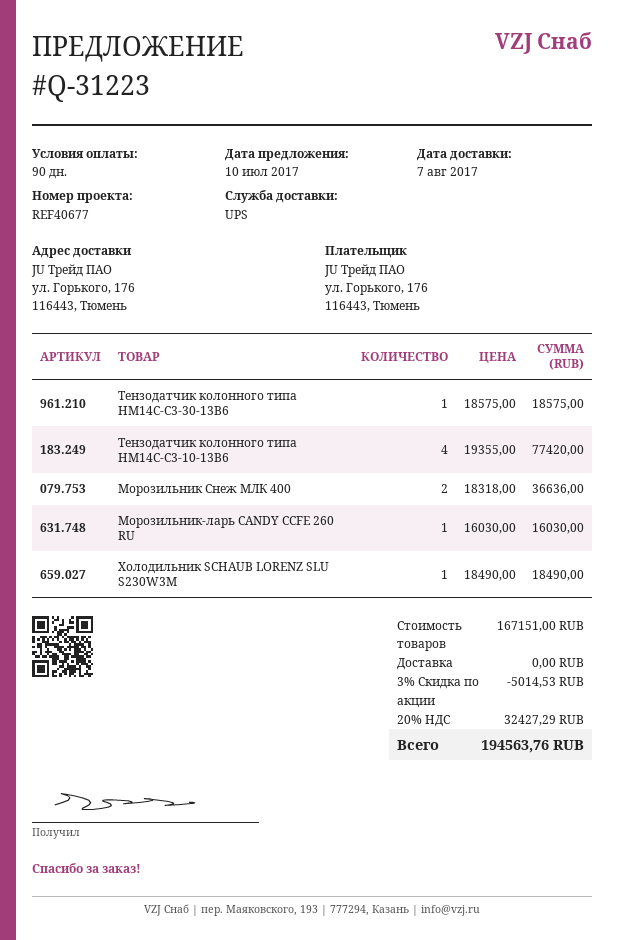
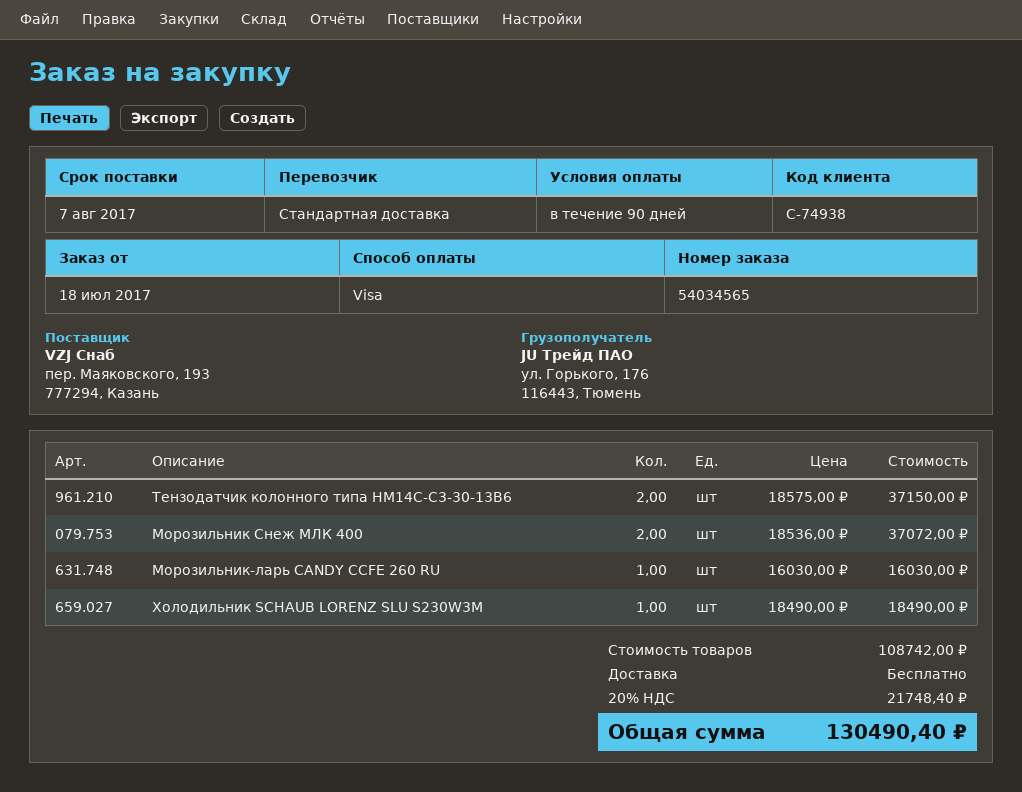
shipping method: UPS -> standard
Тензодатчик колонного типа HM14C-С3-30-13B6: 1 x 18575.00 = 18575.00 -> 2 x 18575.00 = 37150.00
Тензодатчик колонного типа HM14C-С3-10-13B6: 4 x 19355.00 = 77420.00 -> none
Морозильник Снеж МЛК 400: 2 x 18318.00 = 36636.00 -> 2 x 18536.00 = 37072.00
subtotal: 167151.00 -> 108742.00
discount: 3% = 5014.53 -> none
tax: 20% = 32427.29 -> 20% = 21748.40
total: 194563.76 -> 130490.40

